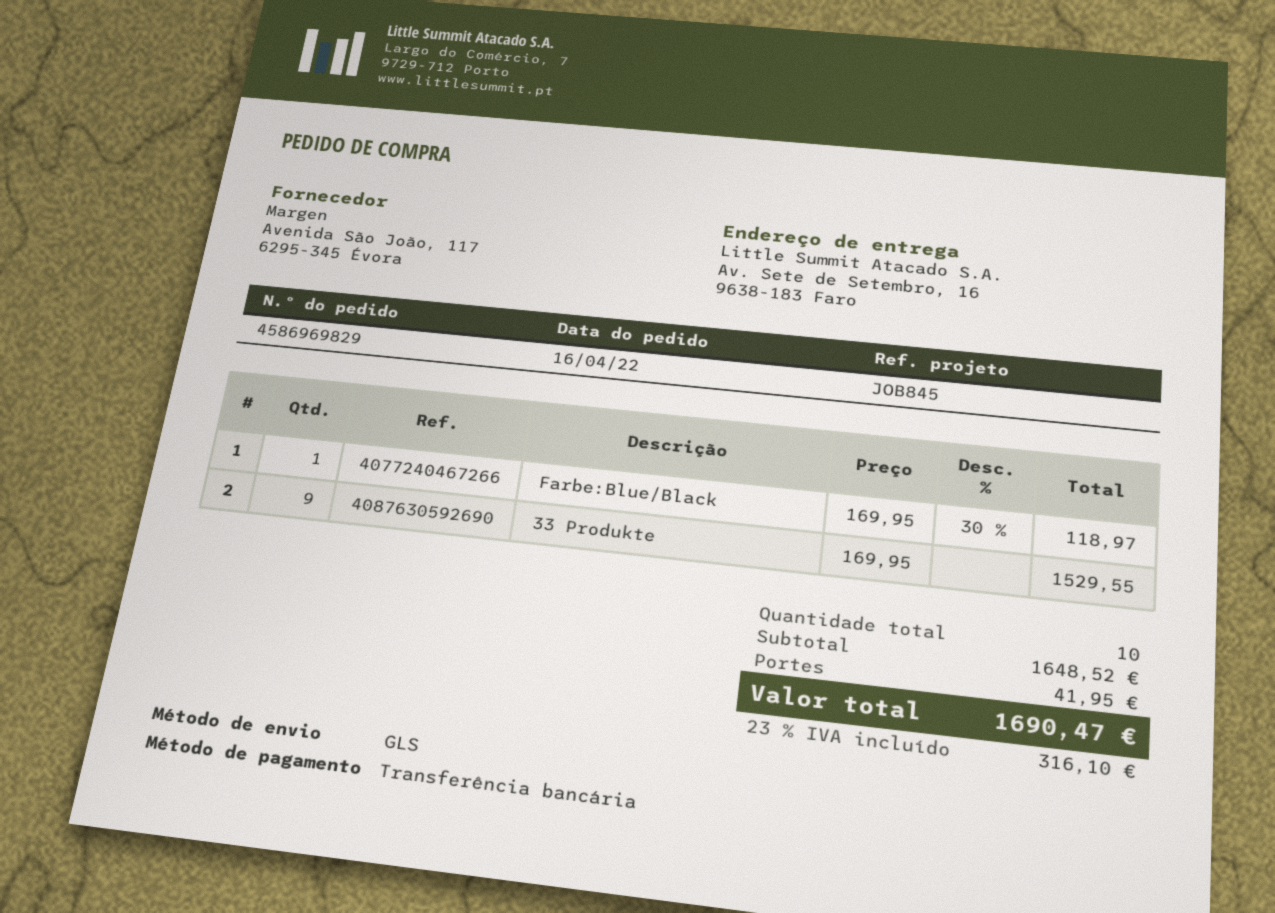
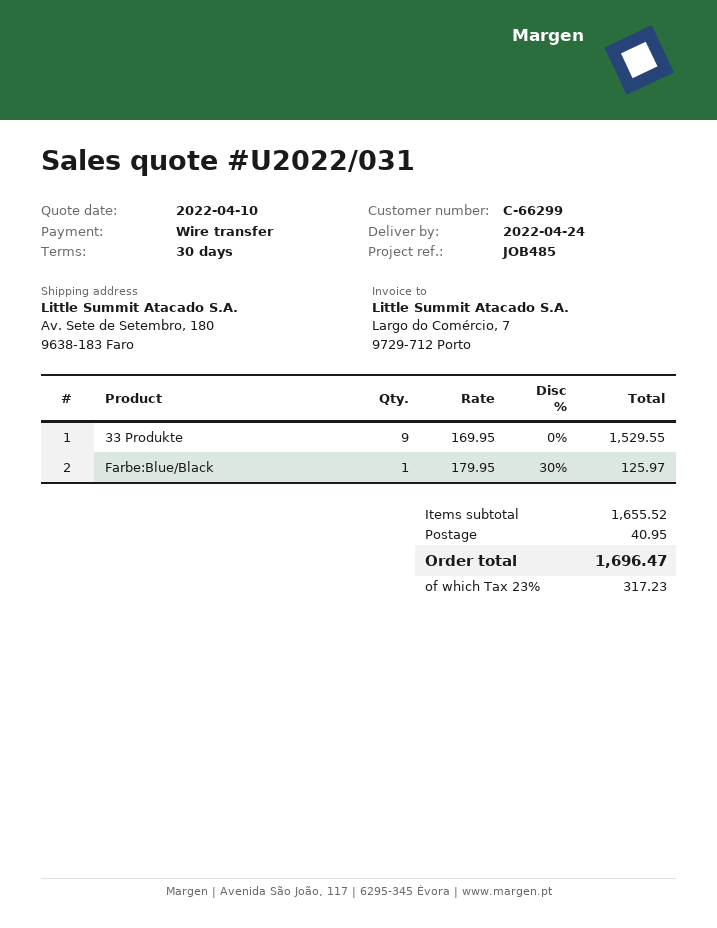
reference: JOB845 -> JOB485
ship to: Av. Sete de Setembro, 16, 9638-183 Faro -> Av. Sete de Setembro, 180, 9638-183 Faro
Farbe:Blue/Black: 1 x 169.95 - 30% = 118.97 -> 1 x 179.95 - 30% = 125.97
subtotal: 1648.52 -> 1655.52
shipping: 41.95 -> 40.95
tax: 23% = 316.10 -> 23% = 317.23
total: 1690.47 -> 1696.47

